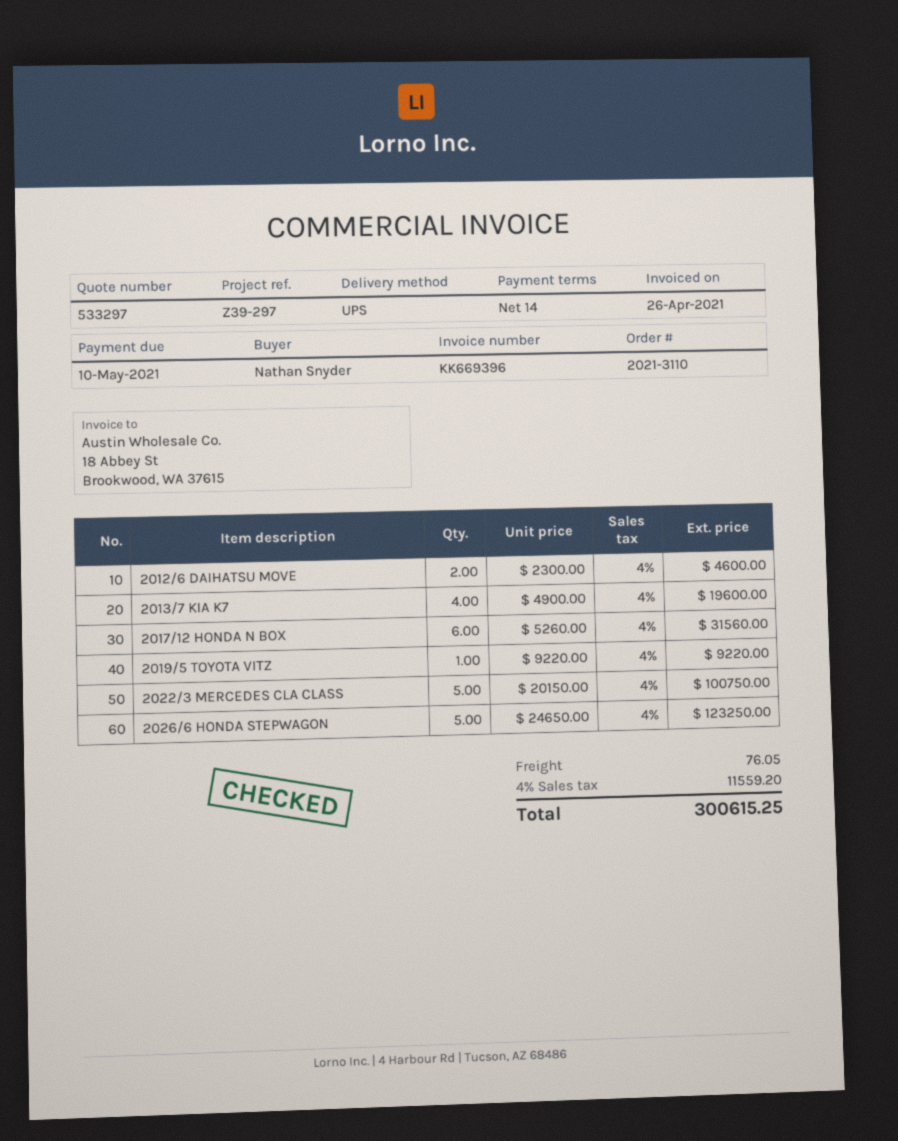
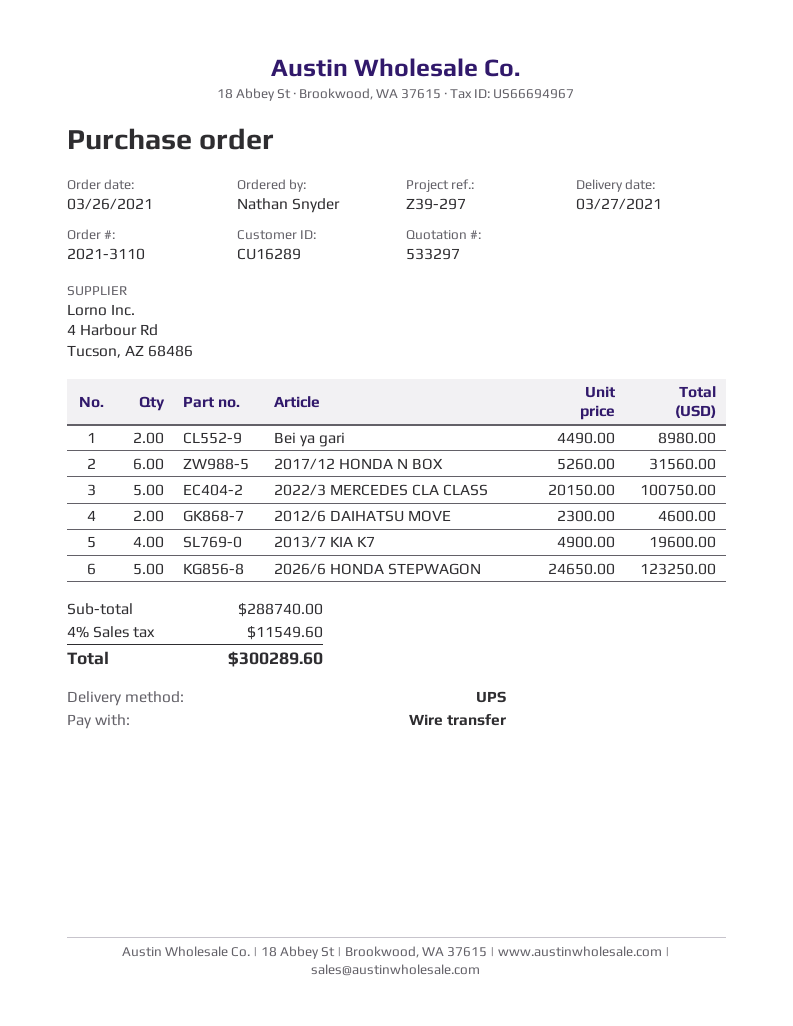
2019/5 TOYOTA VITZ: 1 x 9220.00 = 9220.00 -> none
Bei ya gari: none -> 2 x 4490.00 = 8980.00
shipping: 76.05 -> none
tax: 4% = 11559.20 -> 4% = 11549.60
total: 300615.25 -> 300289.60

